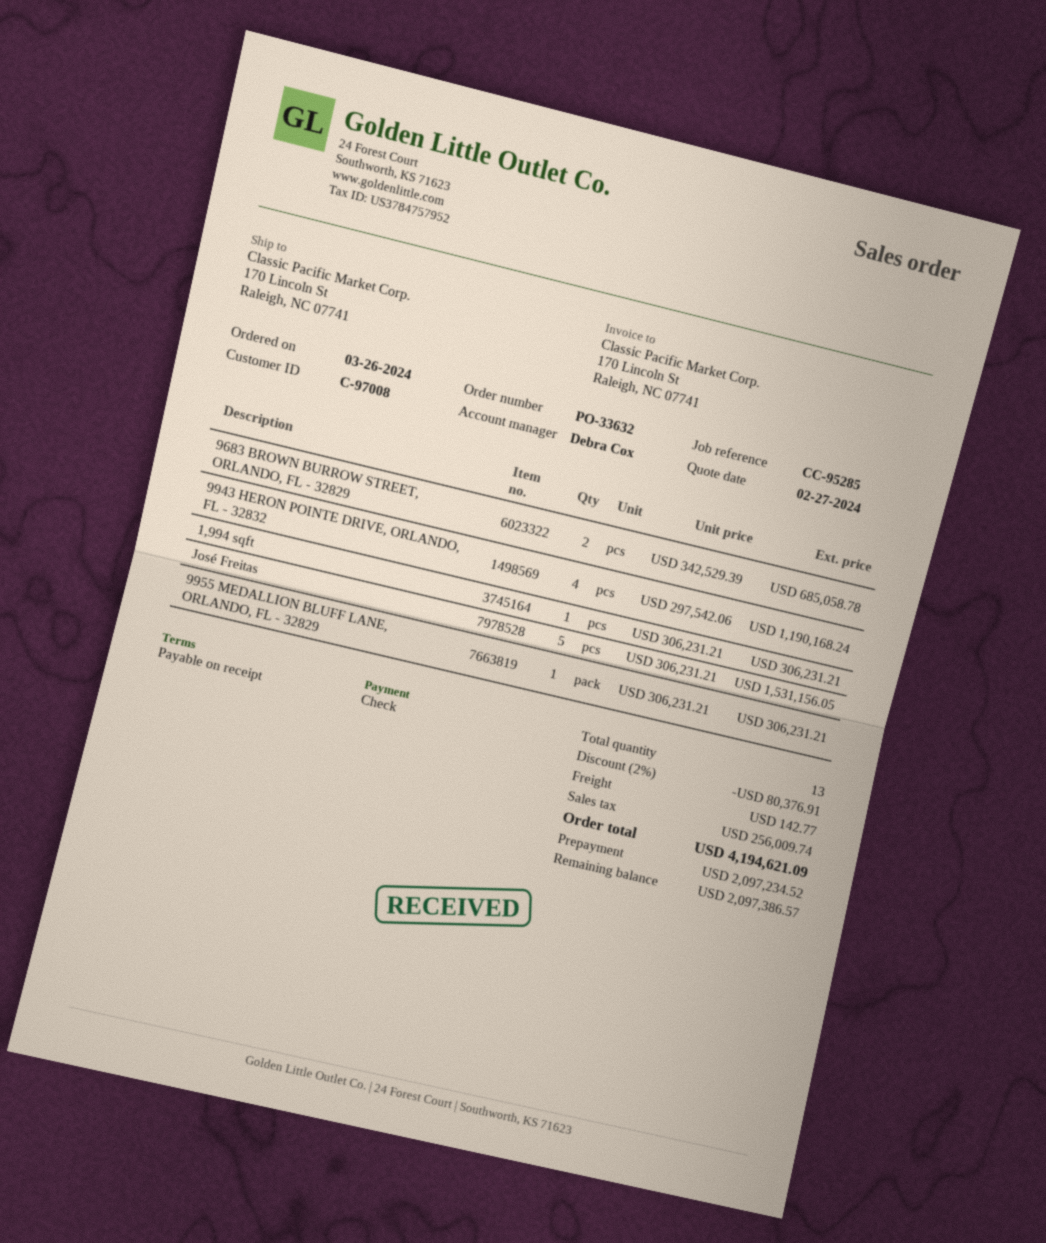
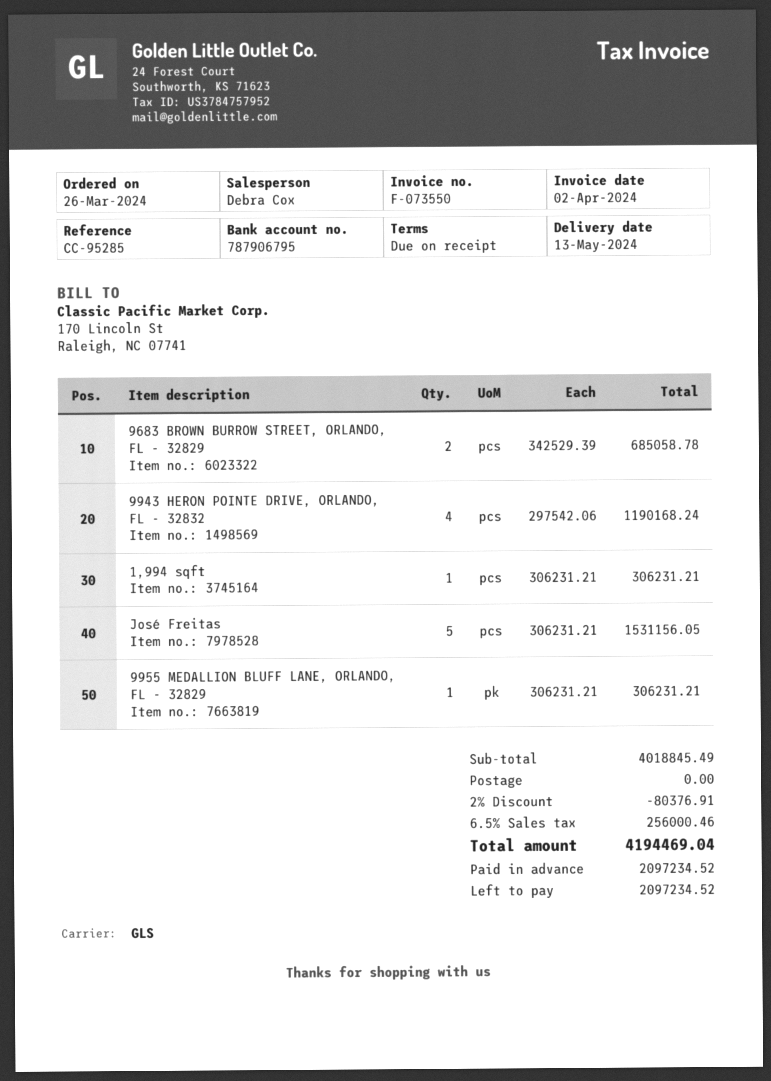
shipping: 142.77 -> 0.00
tax: 256009.74 -> 256000.46
total: 4194621.09 -> 4194469.04
balance: 2097386.57 -> 2097234.52

